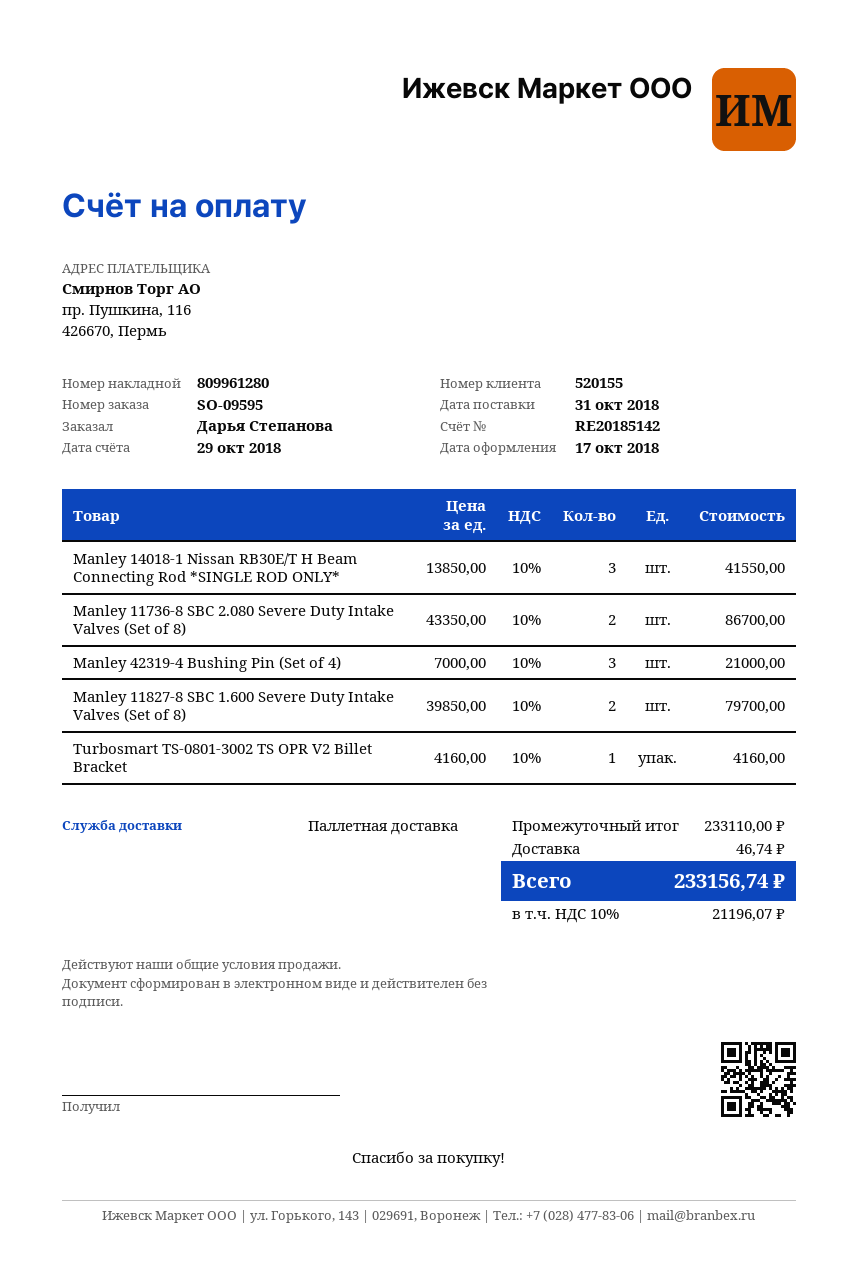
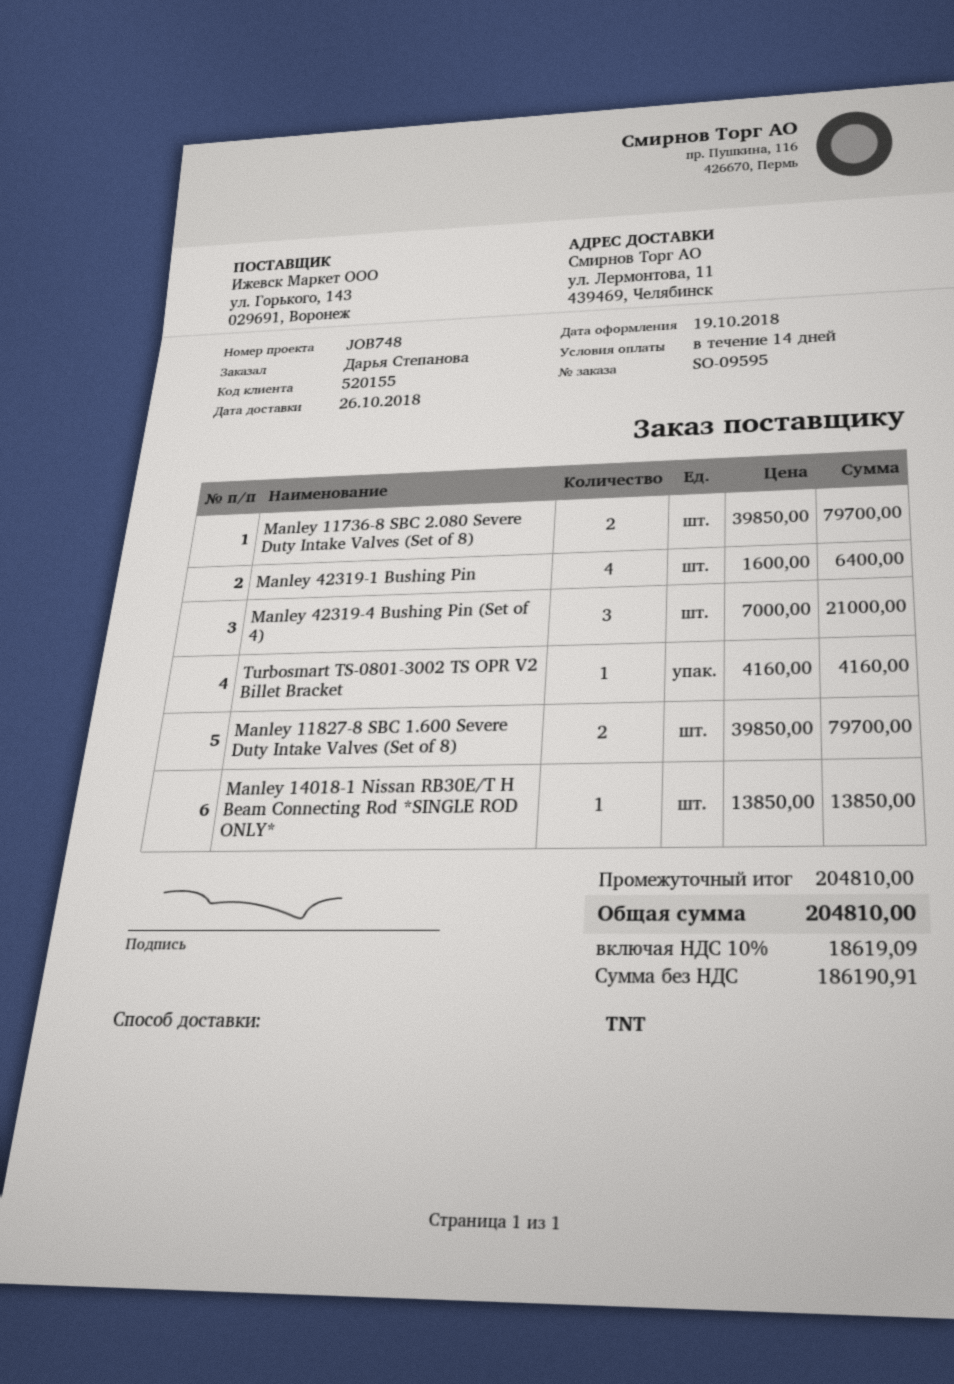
order date: 2018-10-17 -> 2018-10-19
delivery date: 2018-10-31 -> 2018-10-26
shipping method: pallet freight -> TNT
Manley 14018-1 Nissan RB30E/T H Beam Connecting Rod *SINGLE ROD ONLY*: 3 x 13850.00 = 41550.00 -> 1 x 13850.00 = 13850.00
Manley 11736-8 SBC 2.080 Severe Duty Intake Valves (Set of 8): 2 x 43350.00 = 86700.00 -> 2 x 39850.00 = 79700.00
Manley 42319-1 Bushing Pin: none -> 4 x 1600.00 = 6400.00
subtotal: 233110.00 -> 204810.00
shipping: 46.74 -> none
tax: 10% = 21196.07 -> 10% = 18619.09
total: 233156.74 -> 204810.00

